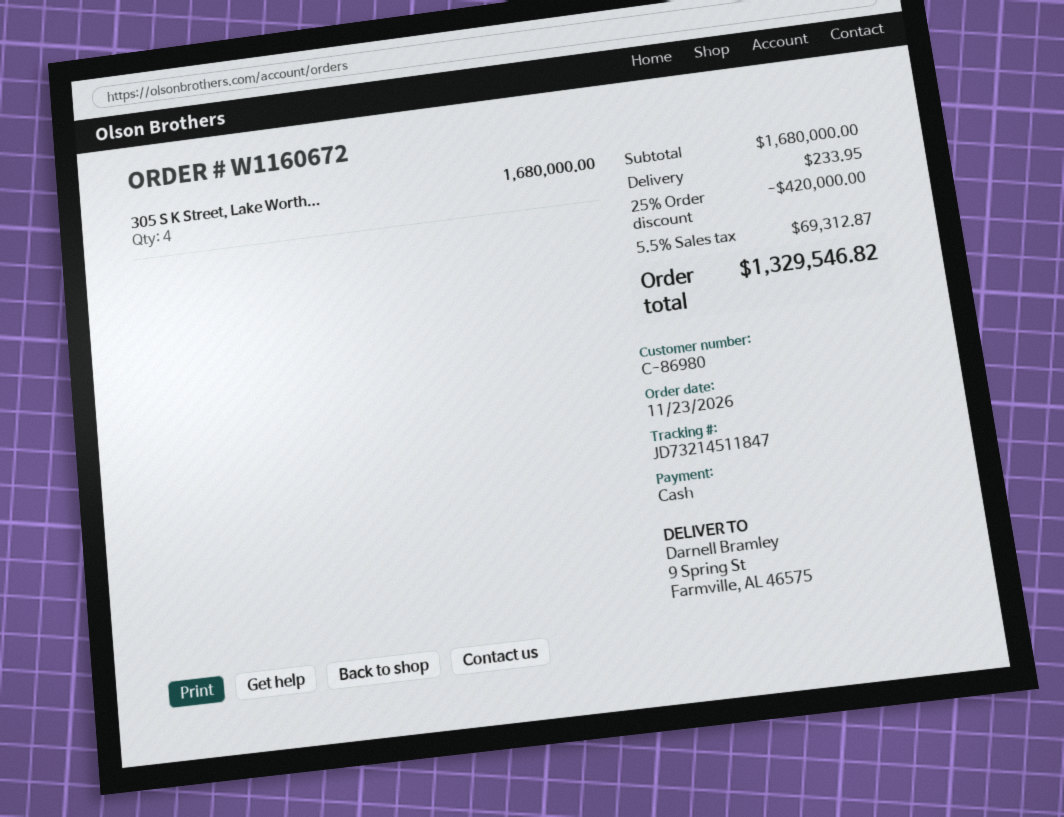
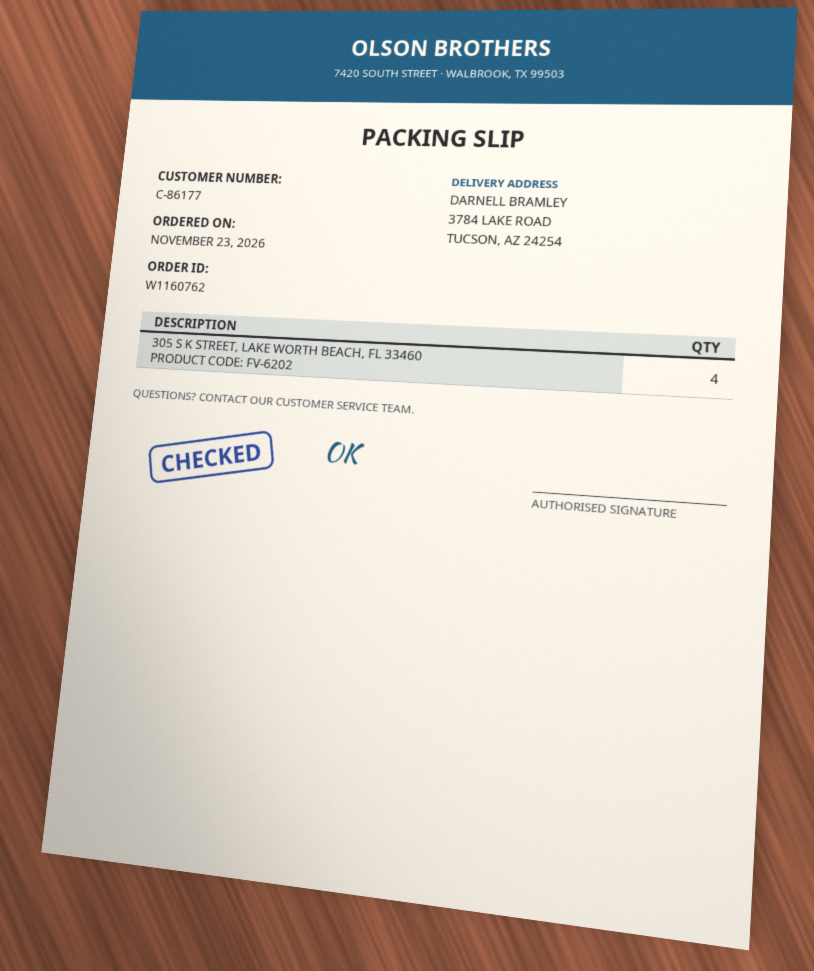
order number: W1160672 -> W1160762
customer number: C-86980 -> C-86177
ship to: 9 Spring St, Farmville, AL 46575 -> 3784 LAKE ROAD, TUCSON, AZ 24254

